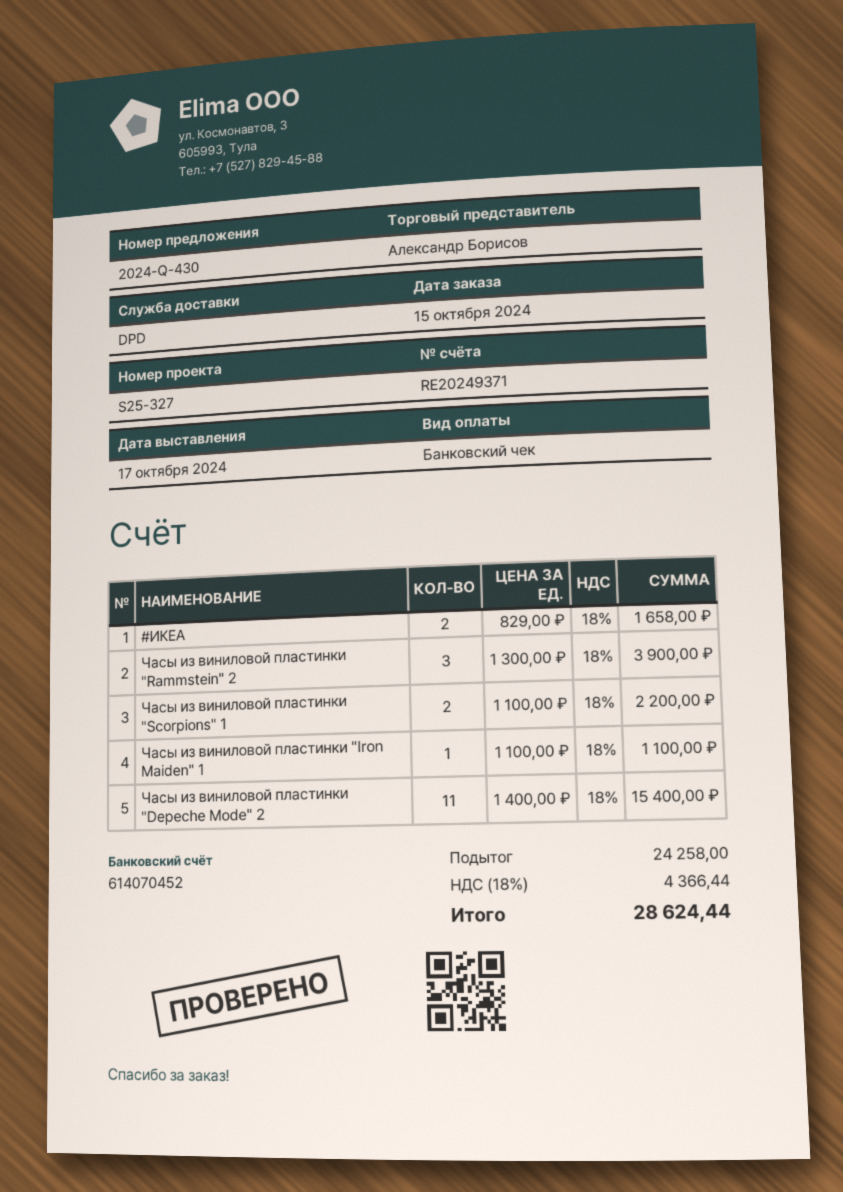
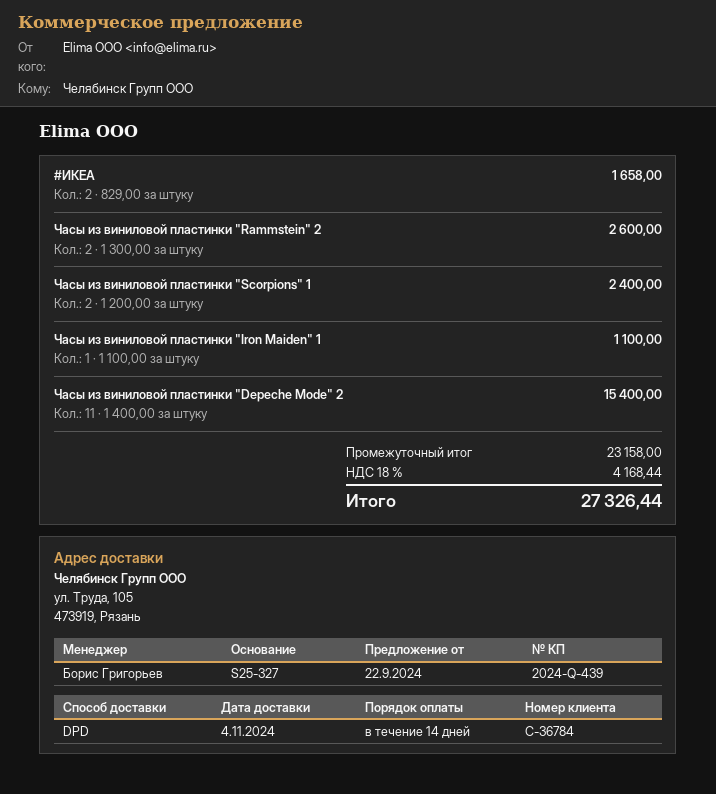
quote number: 2024-Q-430 -> 2024-Q-439
sales rep: Александр Борисов -> Борис Григорьев
Часы из виниловой пластинки "Rammstein" 2: 3 x 1300.00 = 3900.00 -> 2 x 1300.00 = 2600.00
Часы из виниловой пластинки "Scorpions" 1: 2 x 1100.00 = 2200.00 -> 2 x 1200.00 = 2400.00
subtotal: 24258.00 -> 23158.00
tax: 18% = 4366.44 -> 18% = 4168.44
total: 28624.44 -> 27326.44

